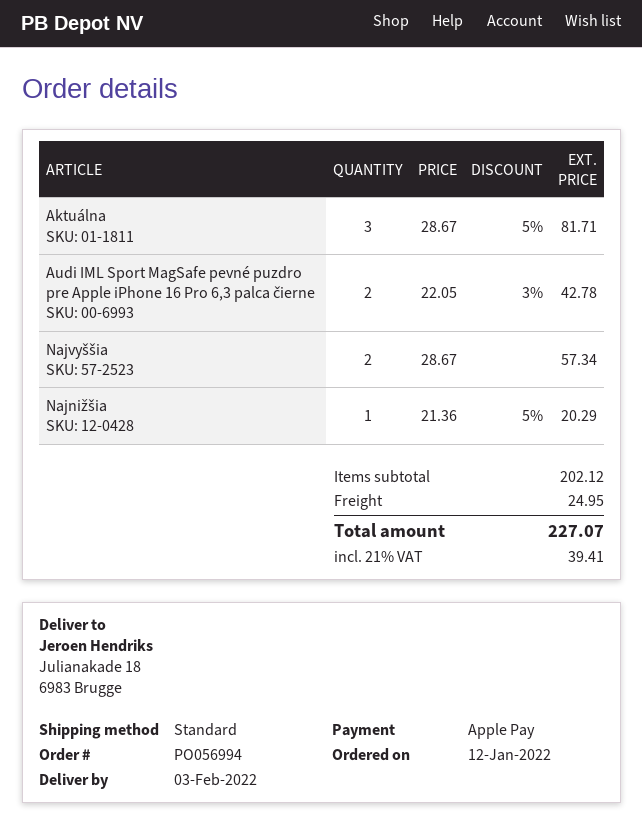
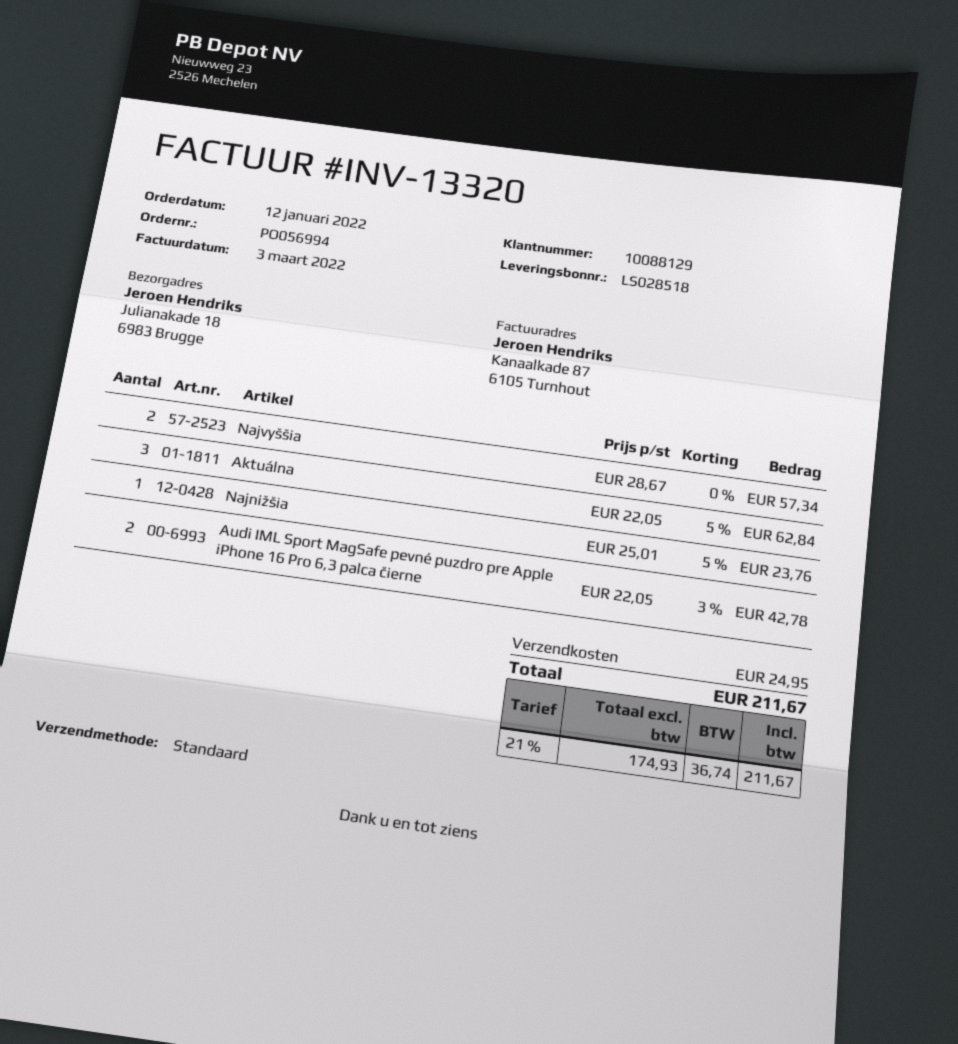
Aktuálna: 3 x 28.67 - 5% = 81.71 -> 3 x 22.05 - 5% = 62.84
Najnižšia: 1 x 21.36 - 5% = 20.29 -> 1 x 25.01 - 5% = 23.76
tax: 21% = 39.41 -> 21% = 36.74
total: 227.07 -> 211.67

